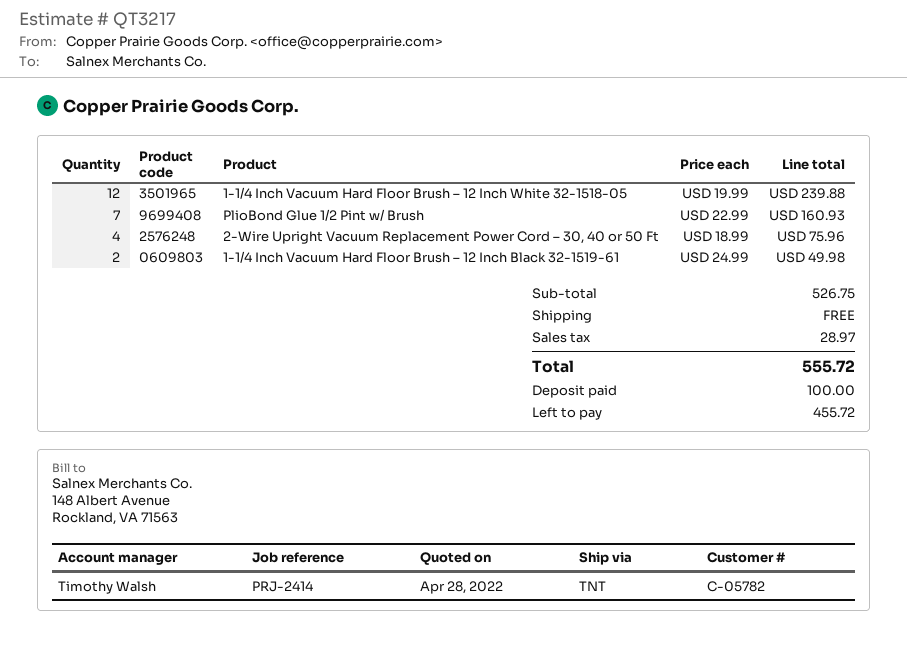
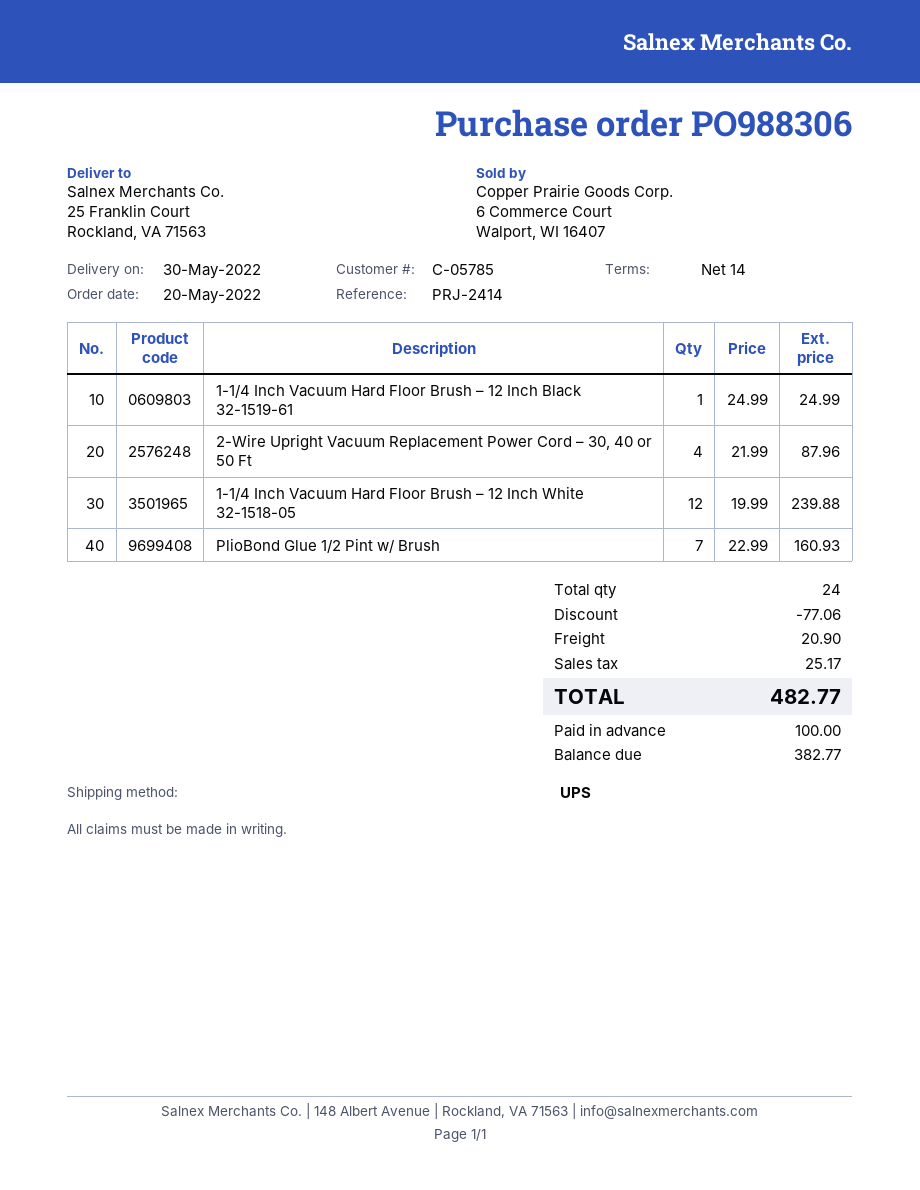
customer number: C-05782 -> C-05785
shipping method: TNT -> UPS
2-Wire Upright Vacuum Replacement Power Cord – 30, 40 or 50 Ft: 4 x 18.99 = 75.96 -> 4 x 21.99 = 87.96
1-1/4 Inch Vacuum Hard Floor Brush – 12 Inch Black 32-1519-61: 2 x 24.99 = 49.98 -> 1 x 24.99 = 24.99
discount: none -> 77.06
shipping: 0.00 -> 20.90
tax: 28.97 -> 25.17
total: 555.72 -> 482.77
balance: 455.72 -> 382.77

